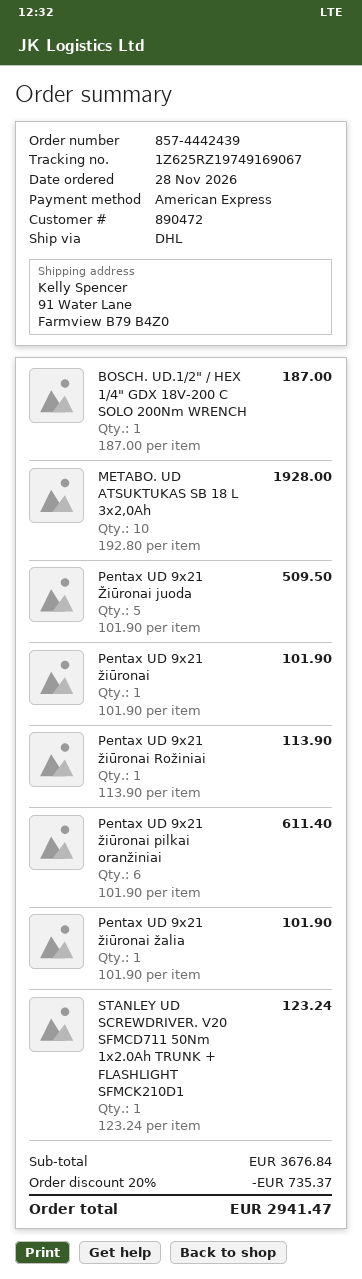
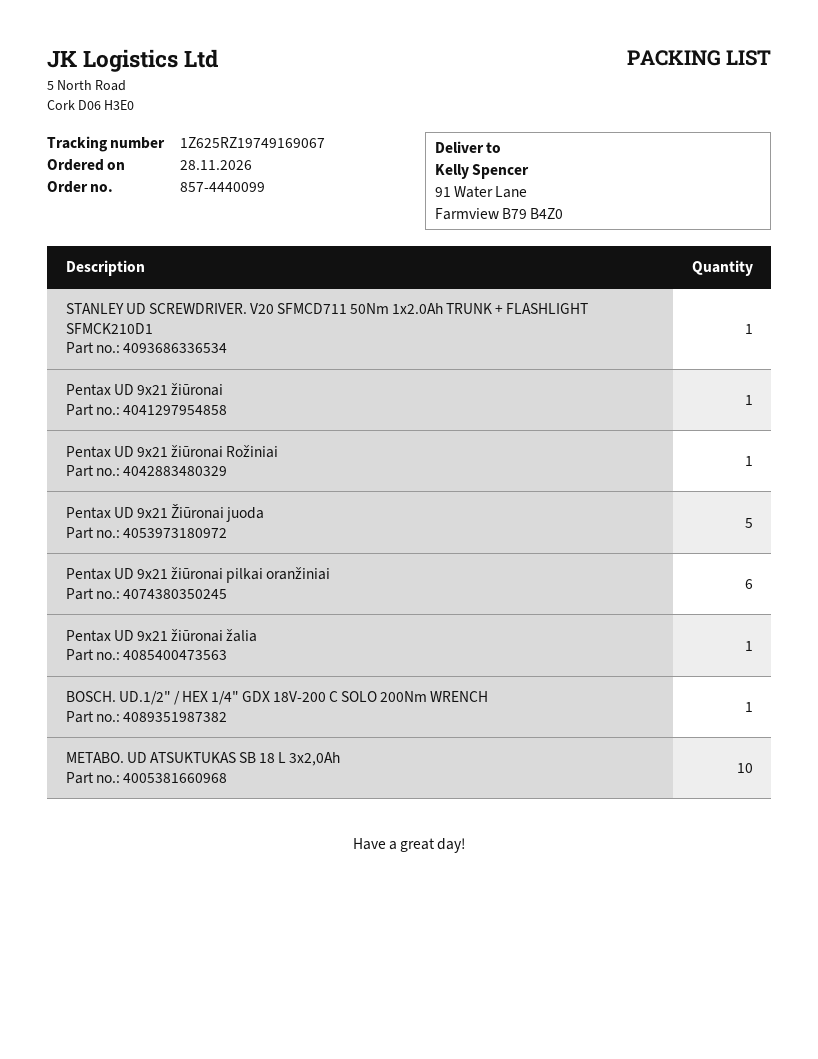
order number: 857-4442439 -> 857-4440099

